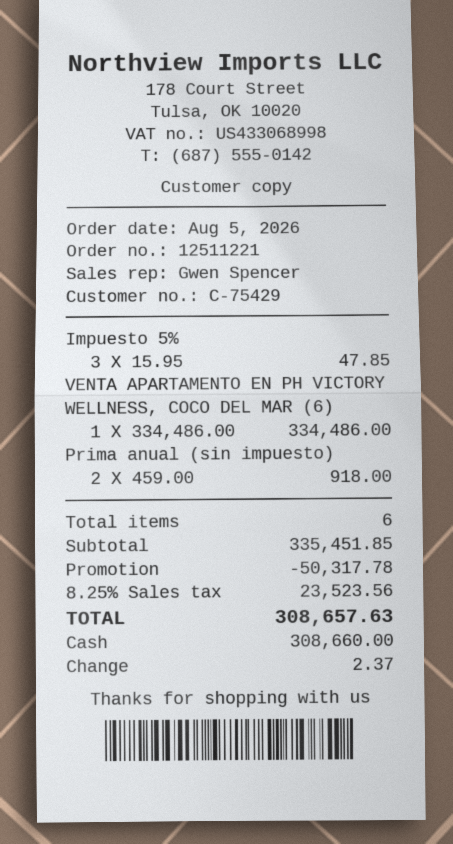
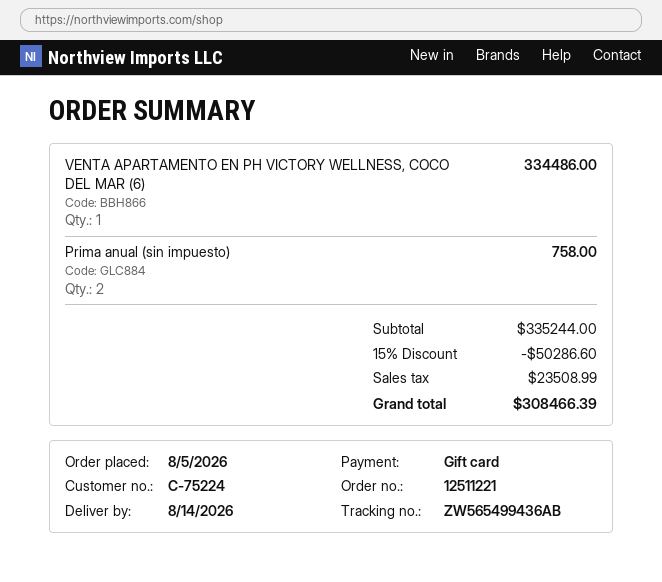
customer number: C-75429 -> C-75224
payment method: cash -> gift card
Impuesto 5%: 3 for 47.85 -> none
Prima anual (sin impuesto): 2 for 918.00 -> 2 for 758.00
subtotal: 335451.85 -> 335244.00
discount: 50317.78 -> 50286.60
tax: 23523.56 -> 23508.99
total: 308657.63 -> 308466.39

